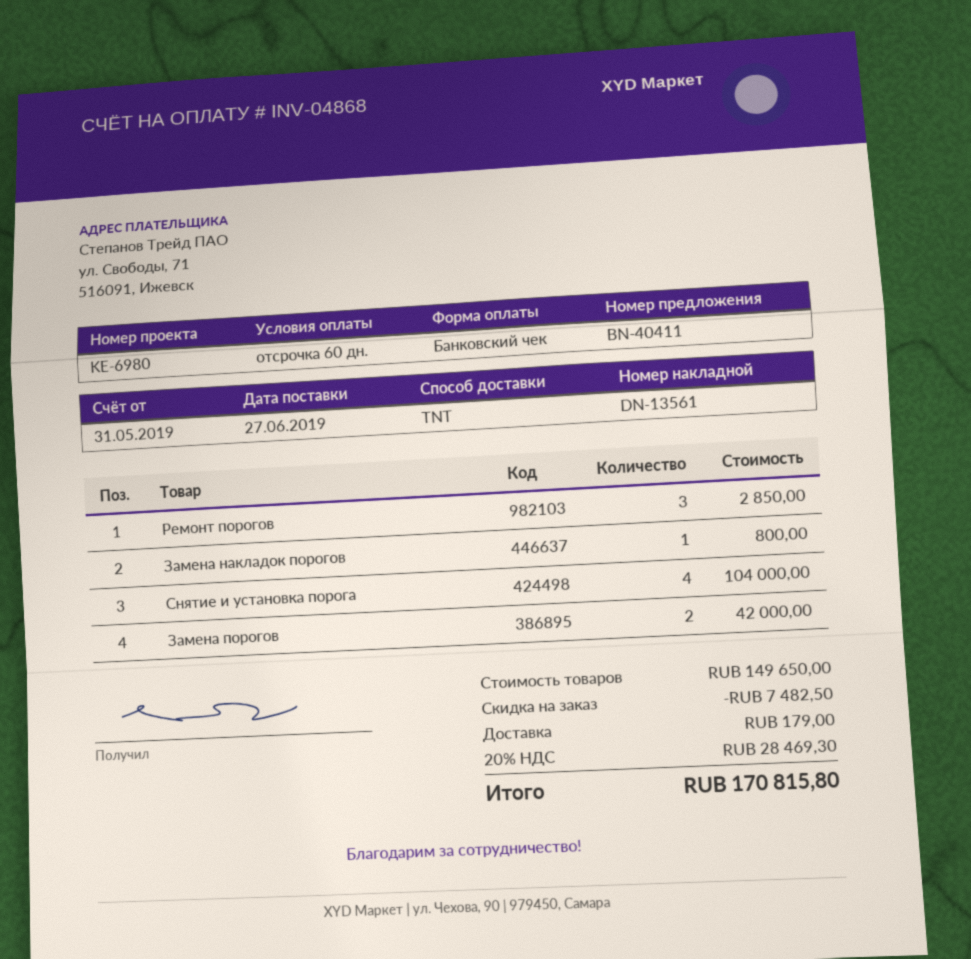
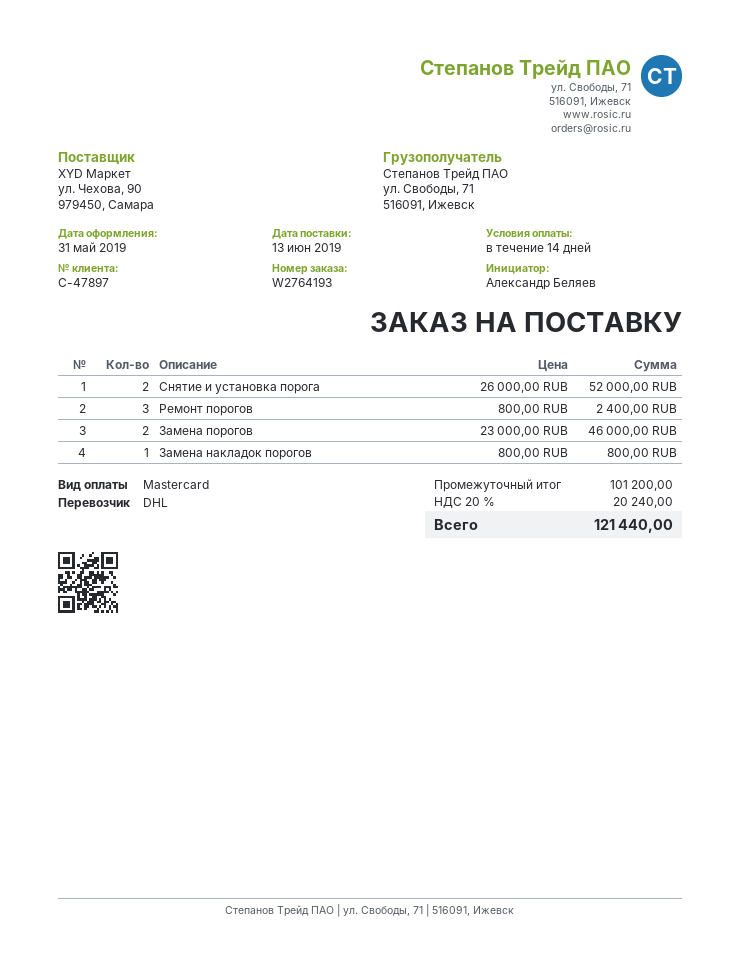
delivery date: 2019-06-27 -> 2019-06-13
payment terms: 60 days -> 14 days
payment method: cheque -> Mastercard
shipping method: TNT -> DHL
Ремонт порогов: 3 for 2850.00 -> 3 for 2400.00
Снятие и установка порога: 4 for 104000.00 -> 2 for 52000.00
Замена порогов: 2 for 42000.00 -> 2 for 46000.00
subtotal: 149650.00 -> 101200.00
discount: 7482.50 -> none
shipping: 179.00 -> none
tax: 20% = 28469.30 -> 20% = 20240.00
total: 170815.80 -> 121440.00

